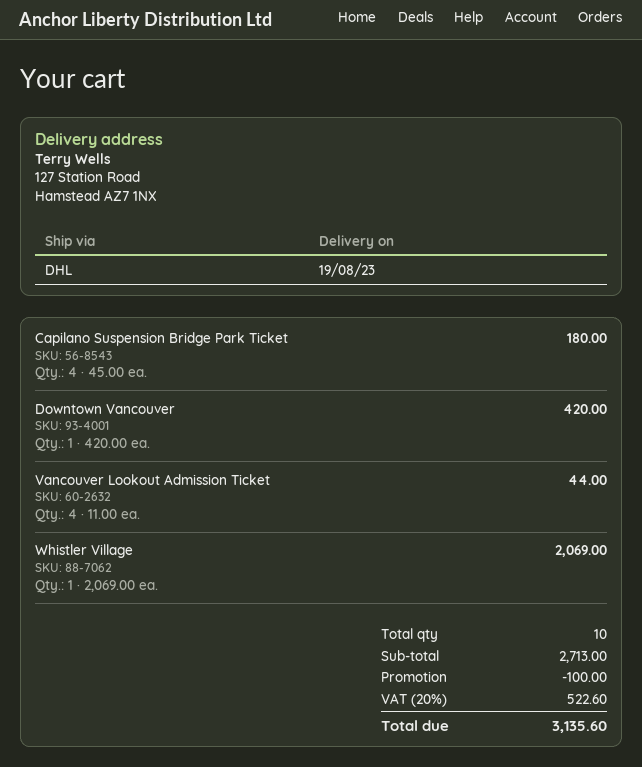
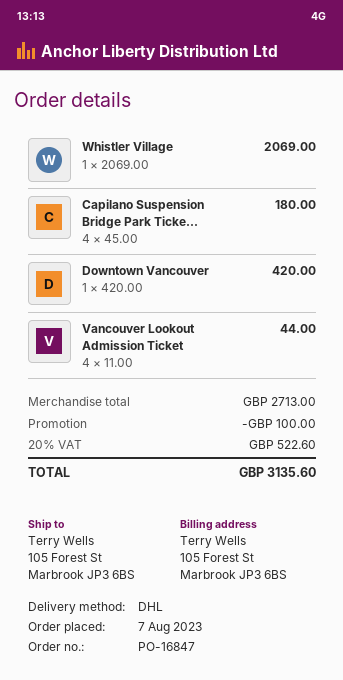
ship to: 127 Station Road, Hamstead AZ7 1NX -> 105 Forest St, Marbrook JP3 6BS

